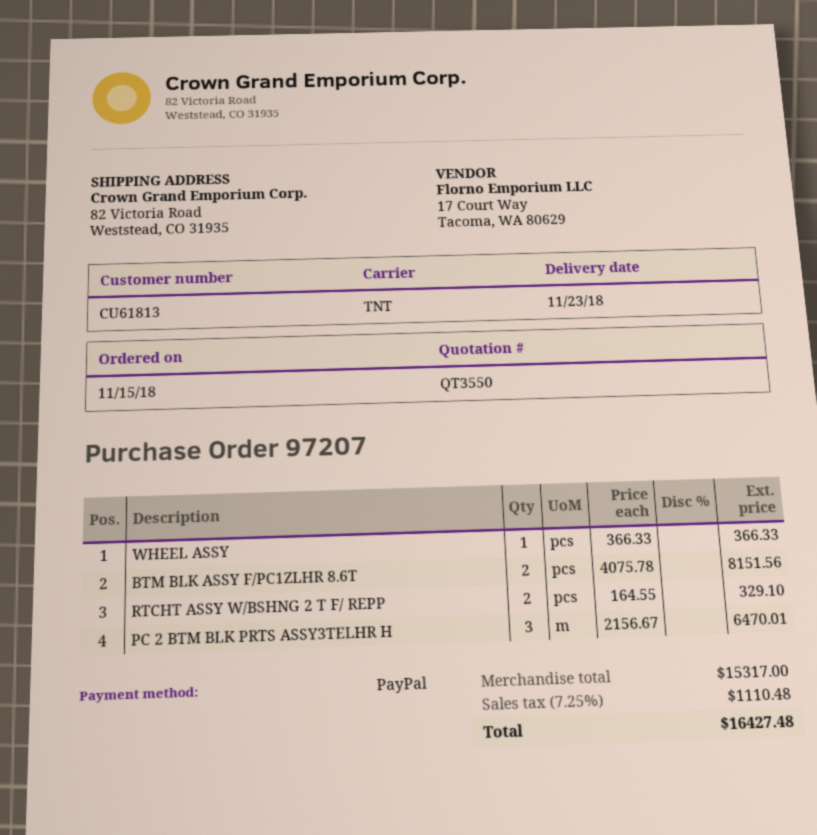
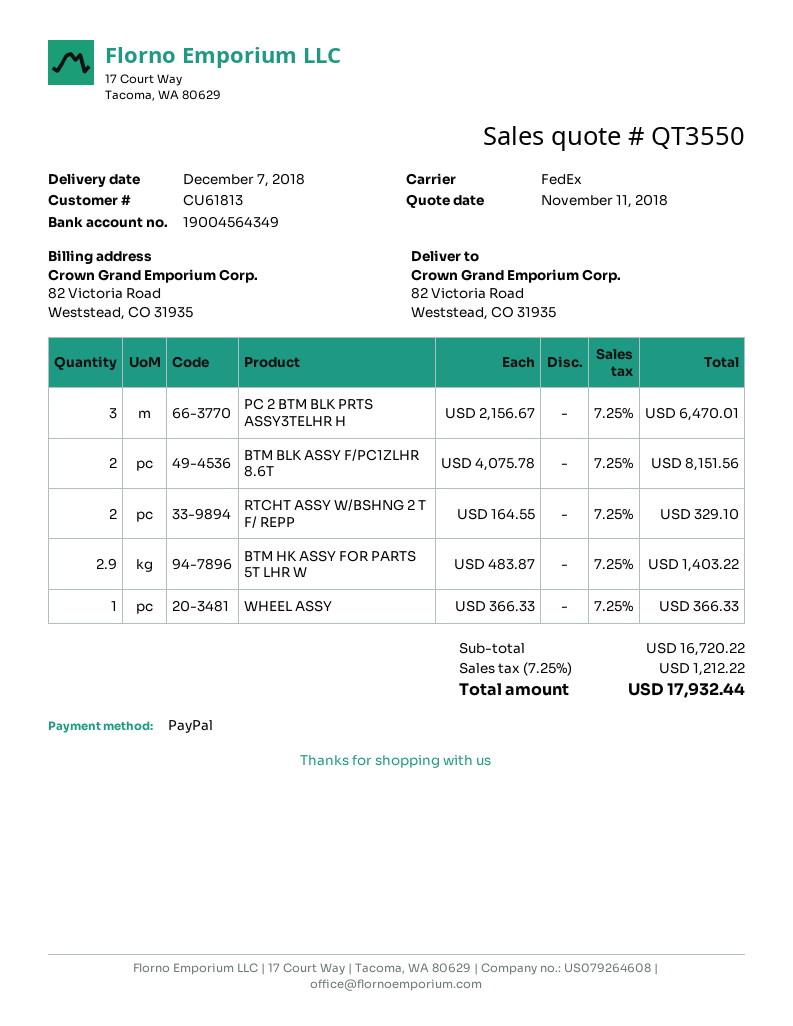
delivery date: 2018-11-23 -> 2018-12-07
shipping method: TNT -> FedEx
BTM HK ASSY FOR PARTS 5T LHR W: none -> 2.9 x 483.87 = 1403.22
subtotal: 15317.00 -> 16720.22
tax: 7.25% = 1110.48 -> 7.25% = 1212.22
total: 16427.48 -> 17932.44

